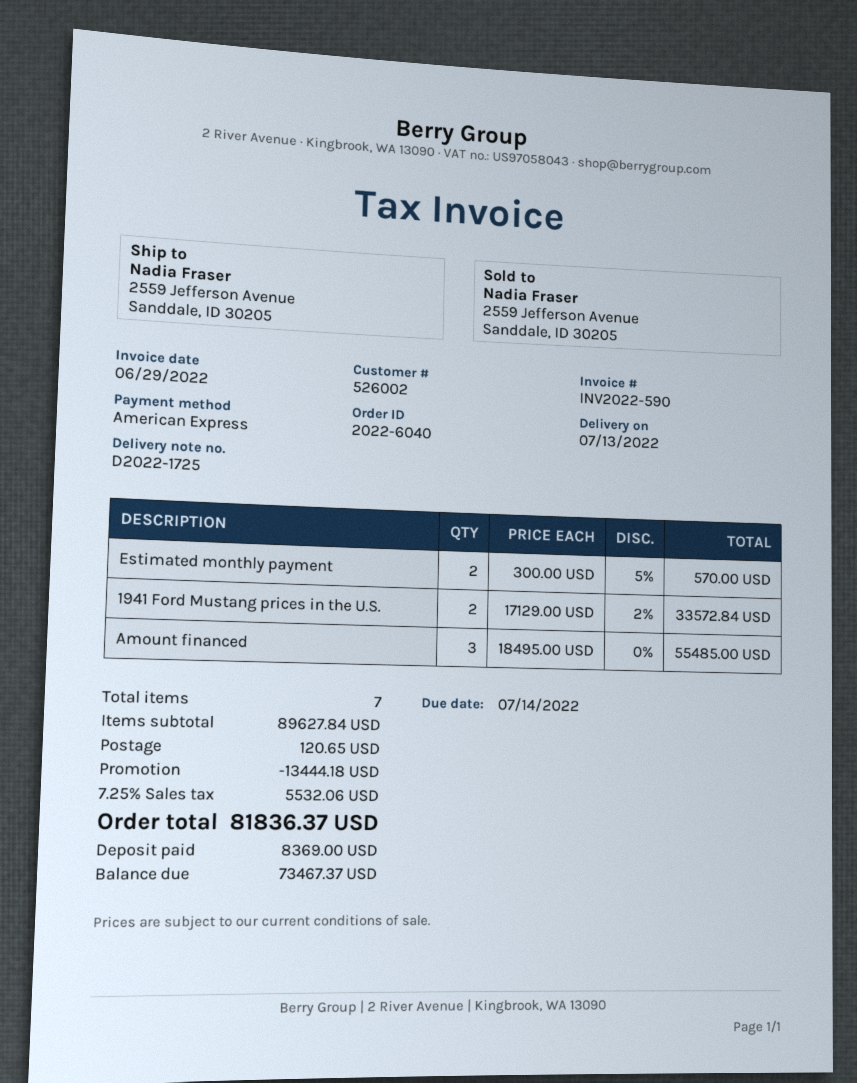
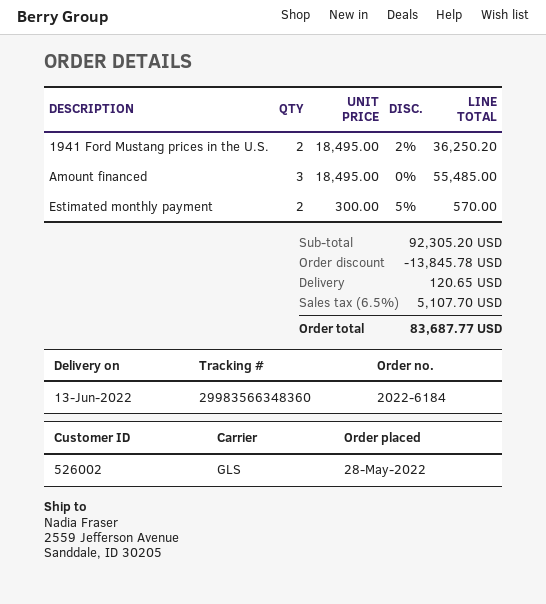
order number: 2022-6040 -> 2022-6184
delivery date: 2022-07-13 -> 2022-06-13
1941 Ford Mustang prices in the U.S.: 2 x 17129.00 - 2% = 33572.84 -> 2 x 18495.00 - 2% = 36250.20
subtotal: 89627.84 -> 92305.20
discount: 13444.18 -> 13845.78
tax: 7.25% = 5532.06 -> 6.5% = 5107.70
total: 81836.37 -> 83687.77

